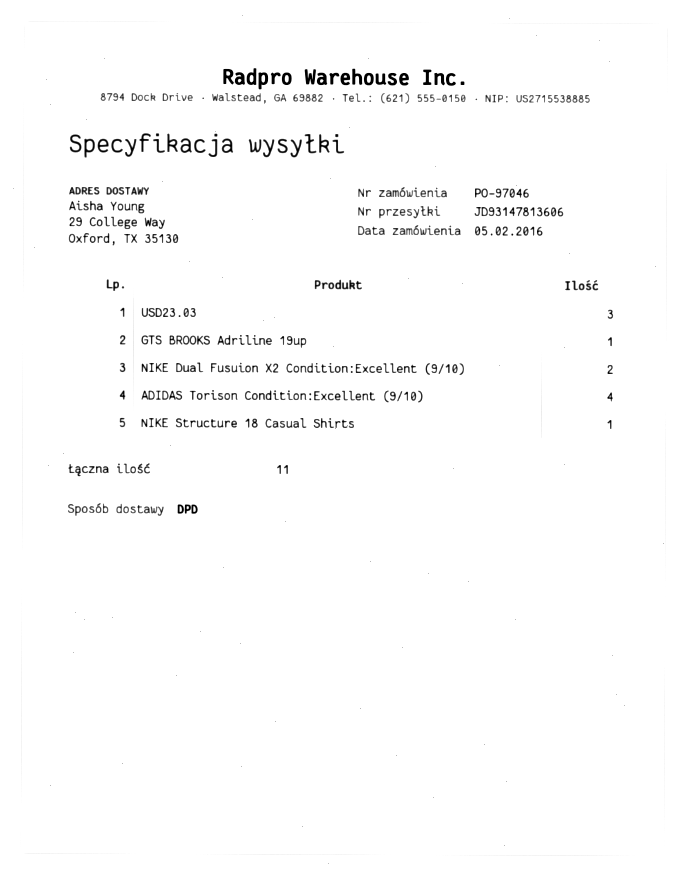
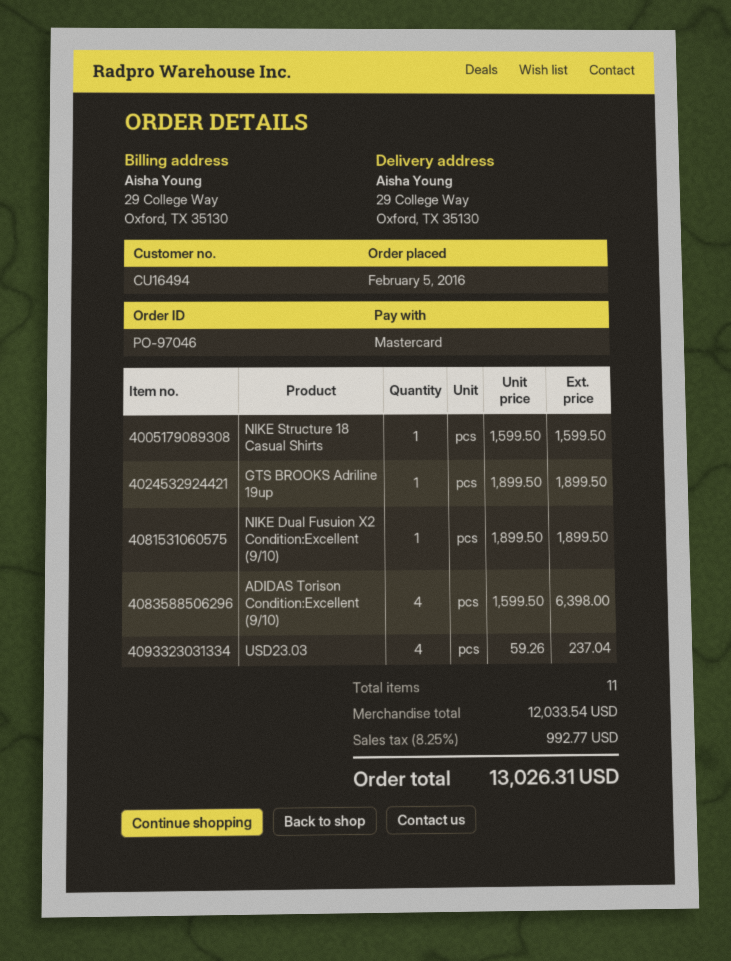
USD23.03: 3 -> 4
NIKE Dual Fusuion X2 Condition:Excellent (9/10): 2 -> 1

